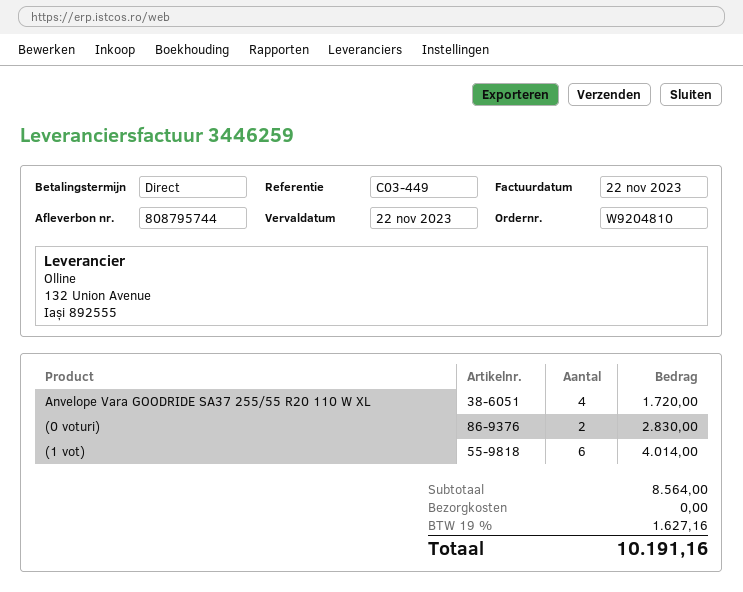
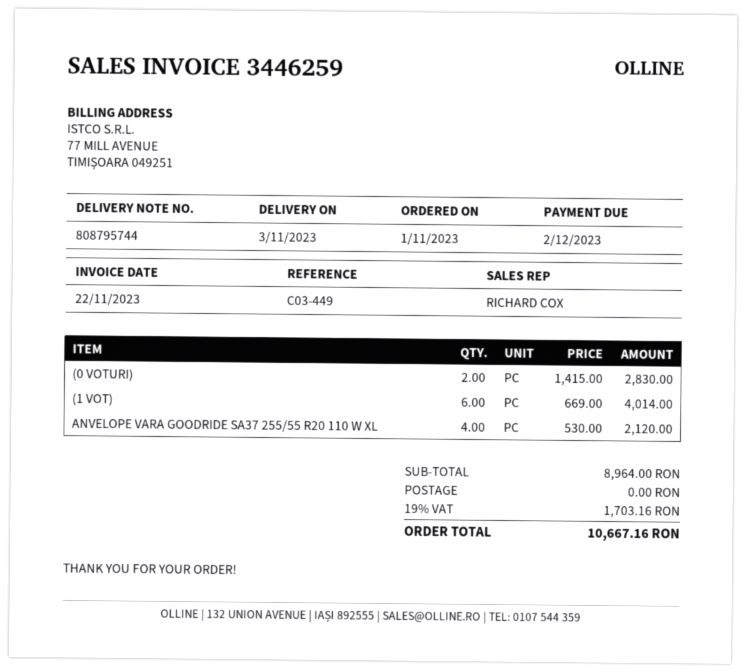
due date: 2023-11-22 -> 2023-12-02
Anvelope Vara GOODRIDE SA37 255/55 R20 110 W XL: 4 for 1720.00 -> 4 for 2120.00
subtotal: 8564.00 -> 8964.00
tax: 19% = 1627.16 -> 19% = 1703.16
total: 10191.16 -> 10667.16

